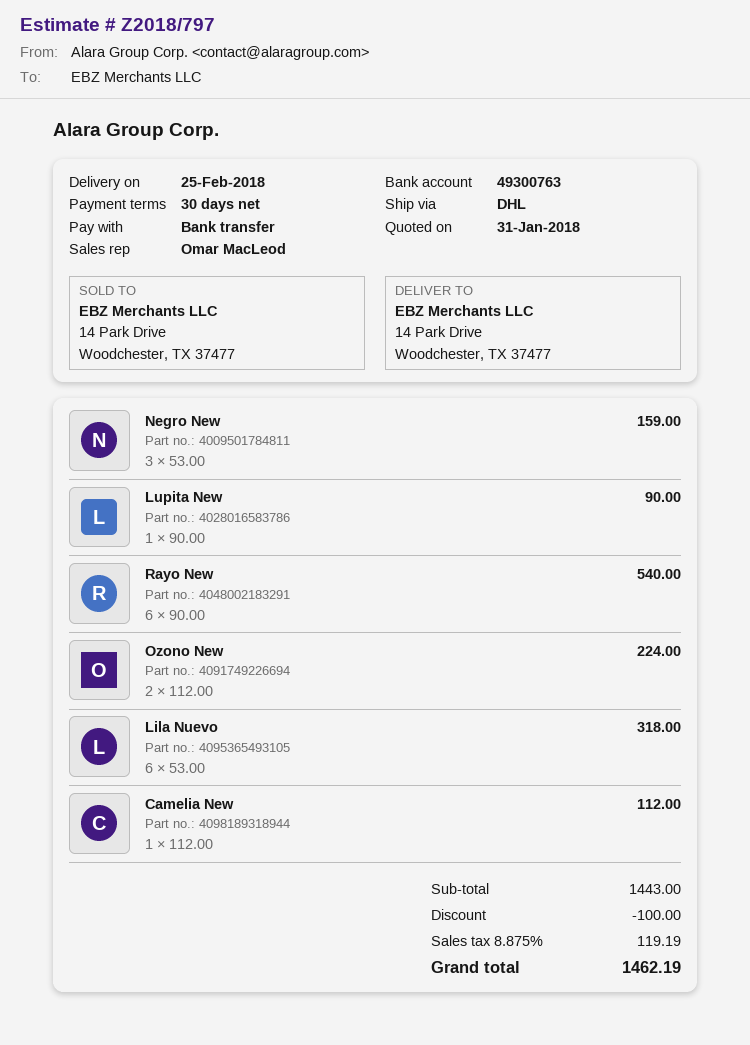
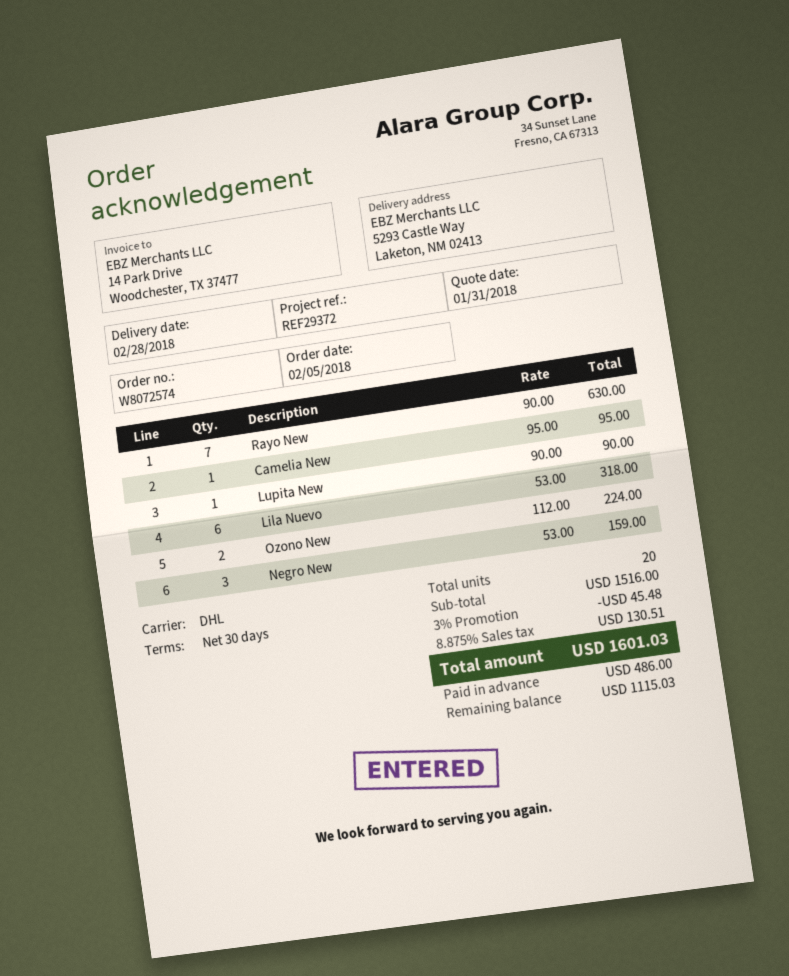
delivery date: 2018-02-25 -> 2018-02-28
ship to: 14 Park Drive, Woodchester, TX 37477 -> 5293 Castle Way, Laketon, NM 02413
Rayo New: 6 x 90.00 = 540.00 -> 7 x 90.00 = 630.00
Camelia New: 1 x 112.00 = 112.00 -> 1 x 95.00 = 95.00
subtotal: 1443.00 -> 1516.00
discount: 100.00 -> 45.48
tax: 8.875% = 119.19 -> 8.875% = 130.51
total: 1462.19 -> 1601.03

